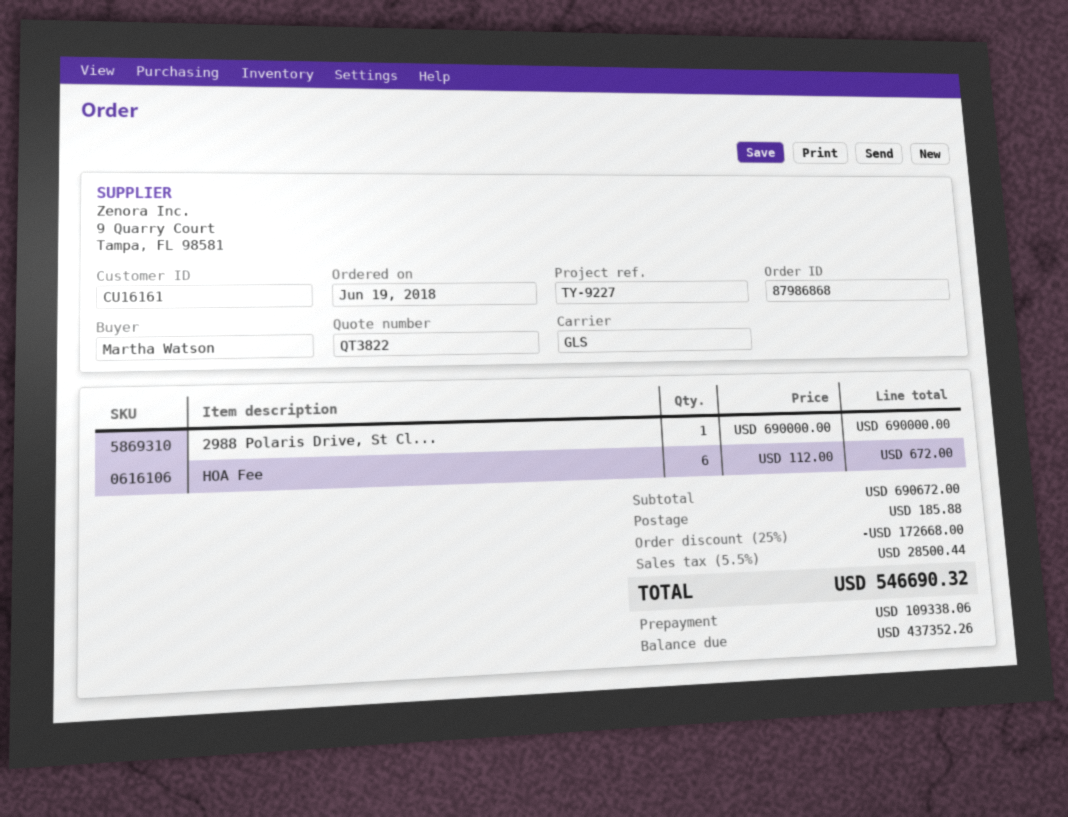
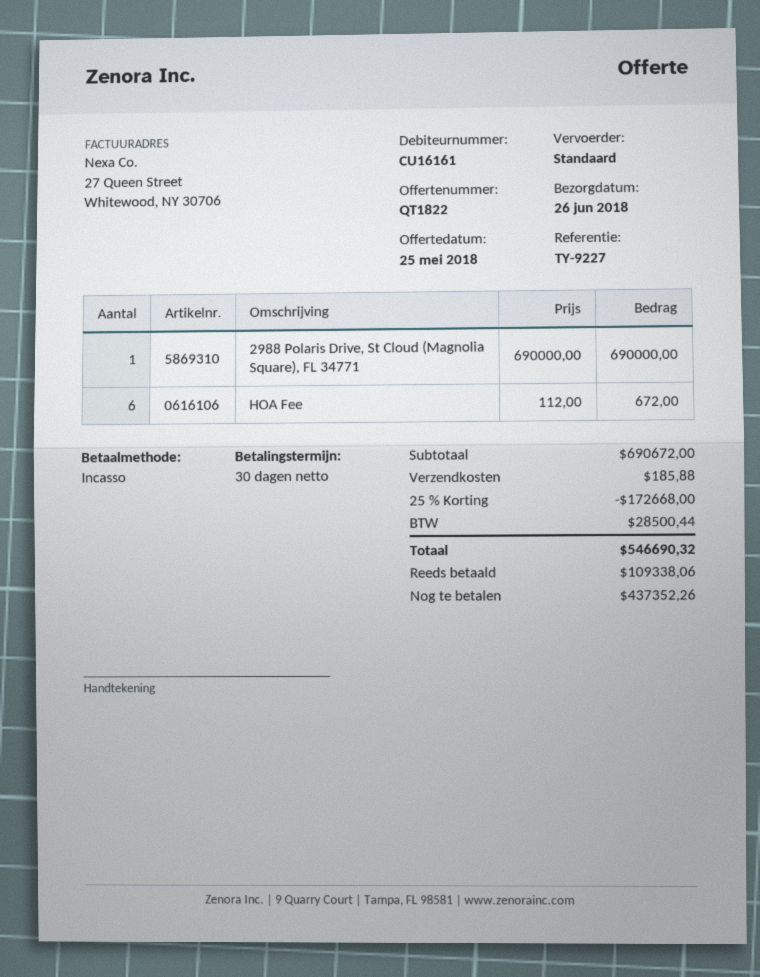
quote number: QT3822 -> QT1822
shipping method: GLS -> standard

